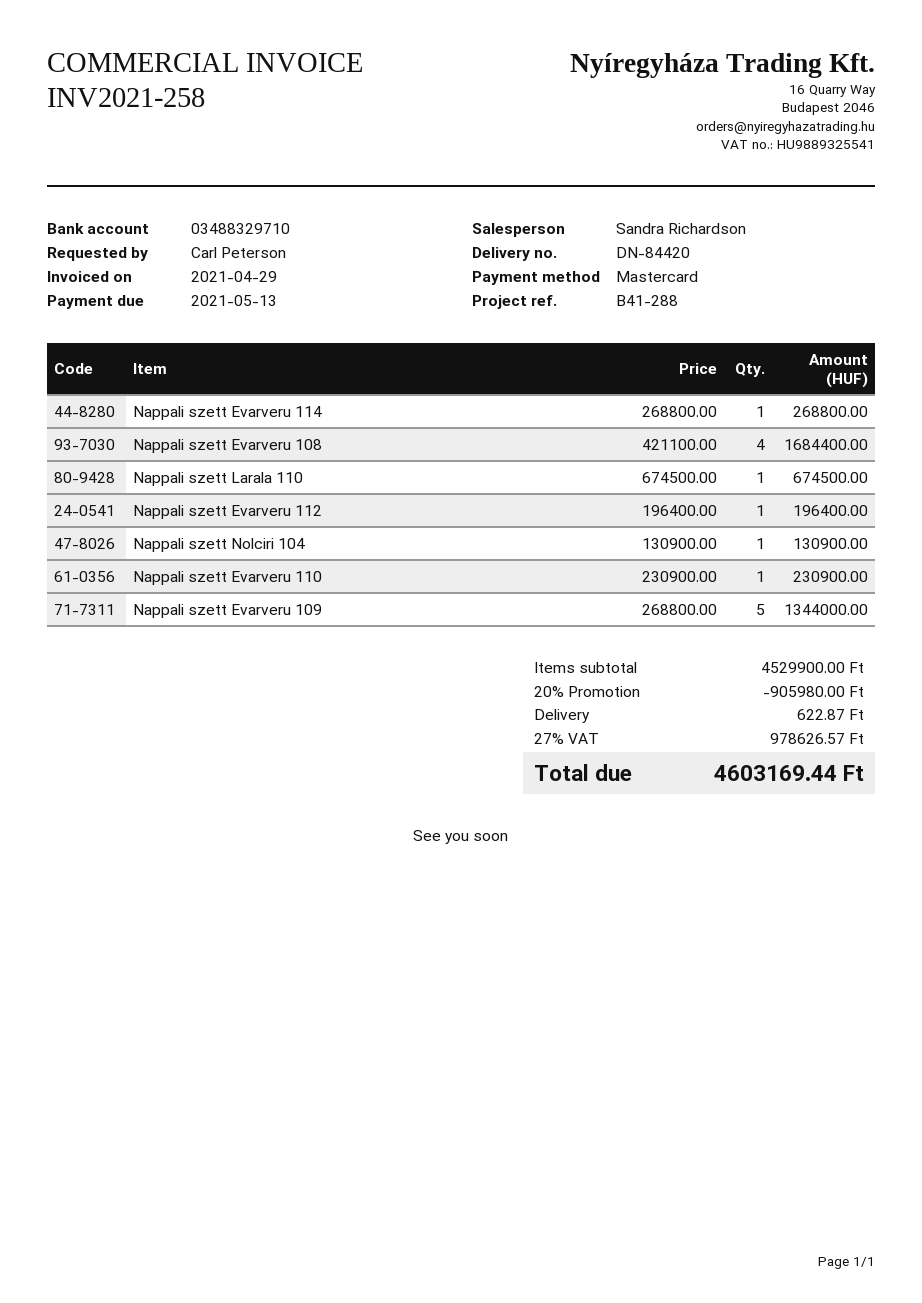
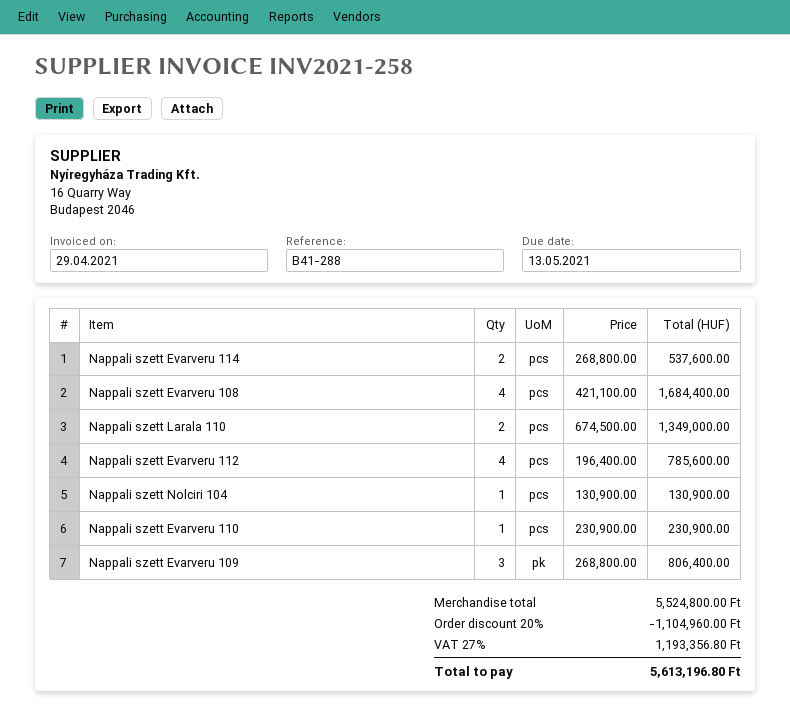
Nappali szett Evarveru 114: 1 x 268800.00 = 268800.00 -> 2 x 268800.00 = 537600.00
Nappali szett Larala 110: 1 x 674500.00 = 674500.00 -> 2 x 674500.00 = 1349000.00
Nappali szett Evarveru 112: 1 x 196400.00 = 196400.00 -> 4 x 196400.00 = 785600.00
Nappali szett Evarveru 109: 5 x 268800.00 = 1344000.00 -> 3 x 268800.00 = 806400.00
subtotal: 4529900.00 -> 5524800.00
discount: 20% = 905980.00 -> 20% = 1104960.00
shipping: 622.87 -> none
tax: 27% = 978626.57 -> 27% = 1193356.80
total: 4603169.44 -> 5613196.80

